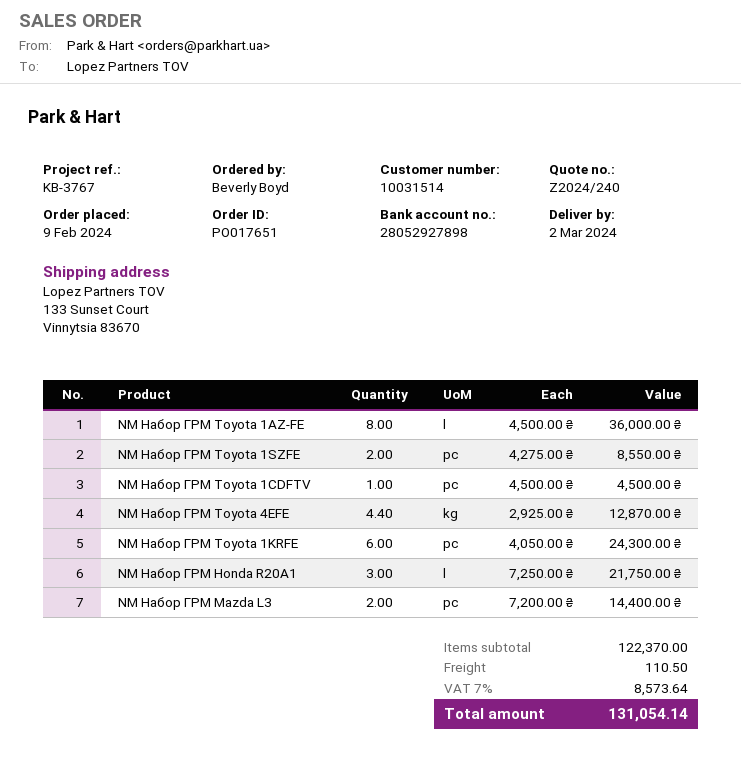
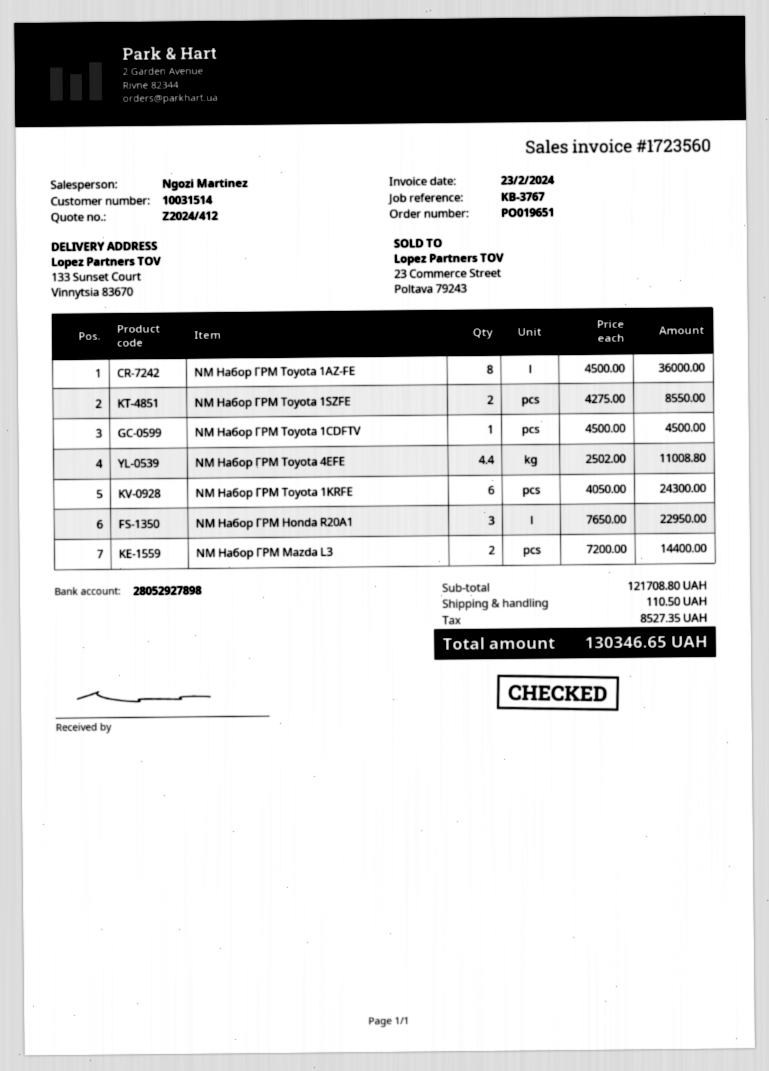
quote number: Z2024/240 -> Z2024/412
order number: PO017651 -> PO019651
NM Набор ГРМ Toyota 4EFE: 4.4 x 2925.00 = 12870.00 -> 4.4 x 2502.00 = 11008.80
NM Набор ГРМ Honda R20A1: 3 x 7250.00 = 21750.00 -> 3 x 7650.00 = 22950.00
subtotal: 122370.00 -> 121708.80
tax: 8573.64 -> 8527.35
total: 131054.14 -> 130346.65

